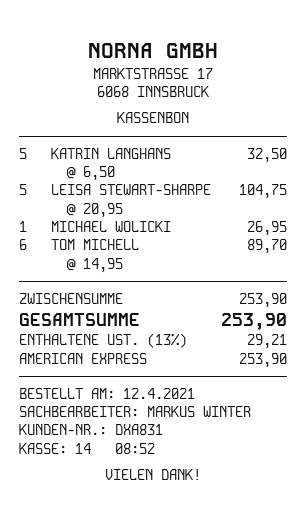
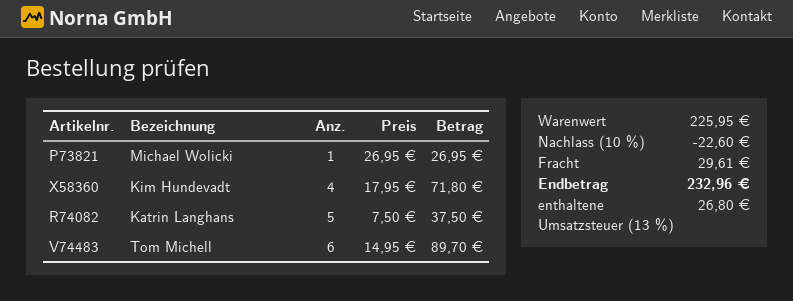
KATRIN LANGHANS: 5 x 6.50 = 32.50 -> 5 x 7.50 = 37.50
LEISA STEWART-SHARPE: 5 x 20.95 = 104.75 -> none
Kim Hundevadt: none -> 4 x 17.95 = 71.80
subtotal: 253.90 -> 225.95
discount: none -> 10% = 22.60
shipping: none -> 29.61
tax: 13% = 29.21 -> 13% = 26.80
total: 253.90 -> 232.96

